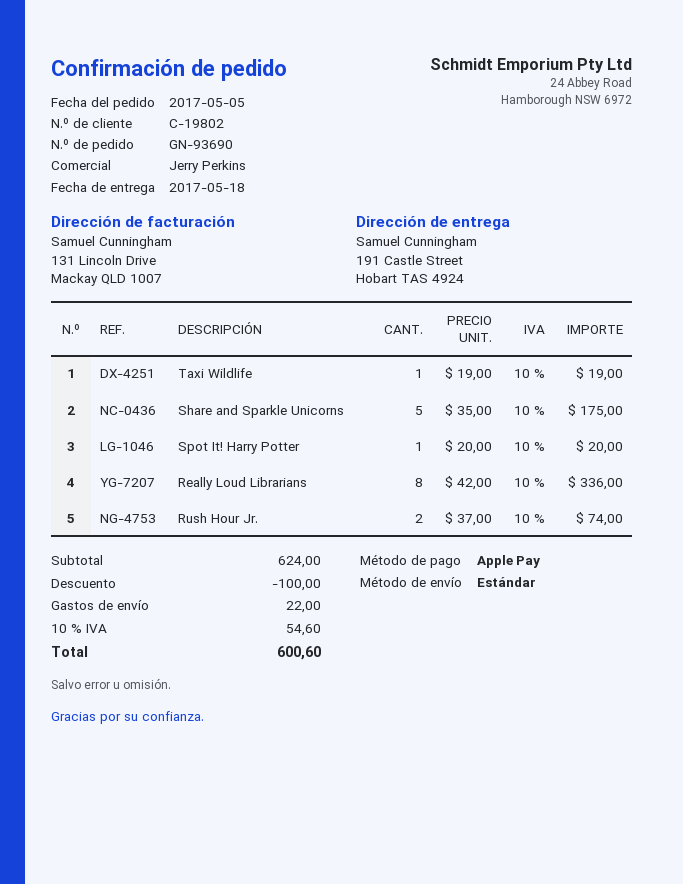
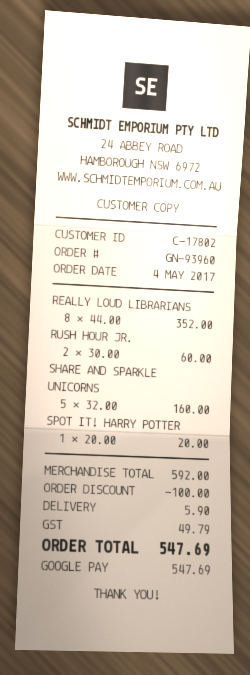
order number: GN-93690 -> GN-93960
order date: 2017-05-05 -> 2017-05-04
customer number: C-19802 -> C-17802
payment method: Apple Pay -> Google Pay
Taxi Wildlife: 1 x 19.00 = 19.00 -> none
Share and Sparkle Unicorns: 5 x 35.00 = 175.00 -> 5 x 32.00 = 160.00
Really Loud Librarians: 8 x 42.00 = 336.00 -> 8 x 44.00 = 352.00
Rush Hour Jr.: 2 x 37.00 = 74.00 -> 2 x 30.00 = 60.00
subtotal: 624.00 -> 592.00
shipping: 22.00 -> 5.90
tax: 54.60 -> 49.79
total: 600.60 -> 547.69

